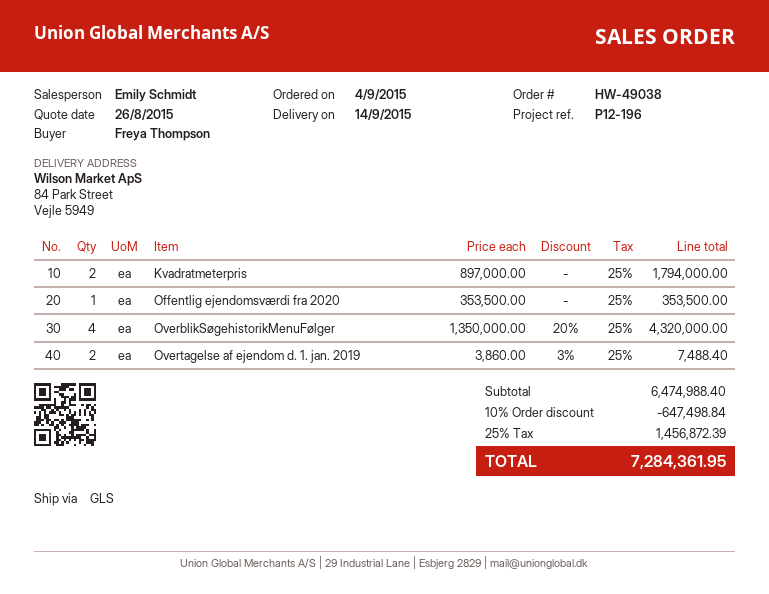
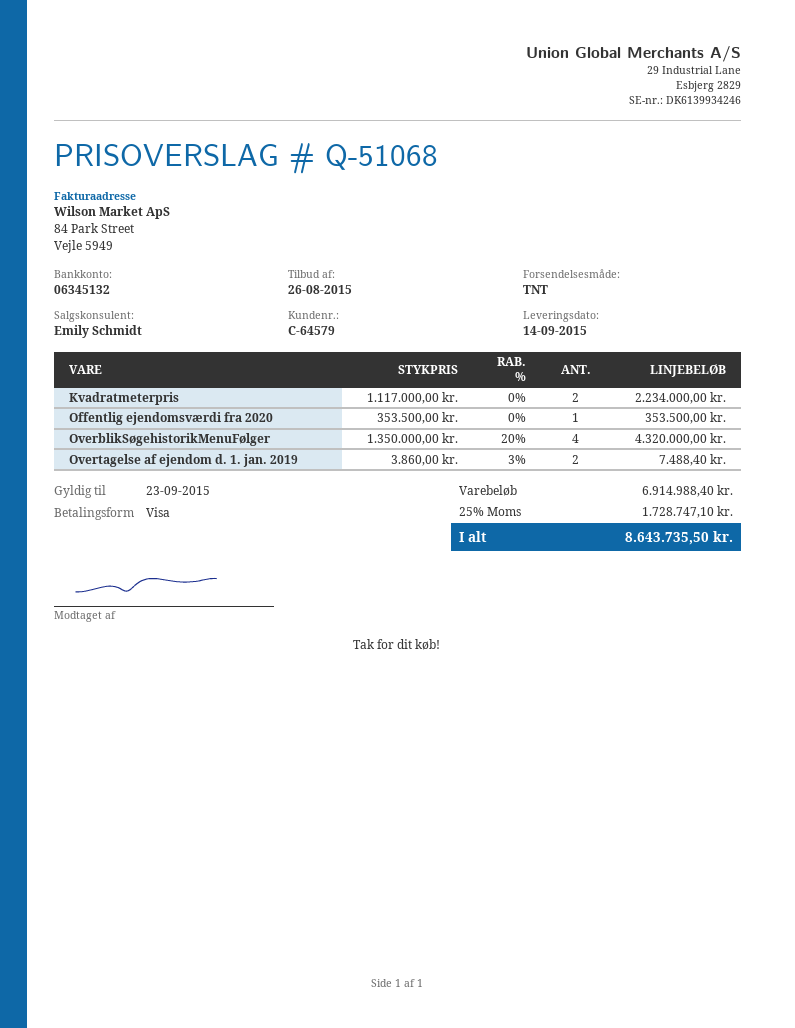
shipping method: GLS -> TNT
Kvadratmeterpris: 2 x 897000.00 = 1794000.00 -> 2 x 1117000.00 = 2234000.00
subtotal: 6474988.40 -> 6914988.40
discount: 10% = 647498.84 -> none
tax: 25% = 1456872.39 -> 25% = 1728747.10
total: 7284361.95 -> 8643735.50

